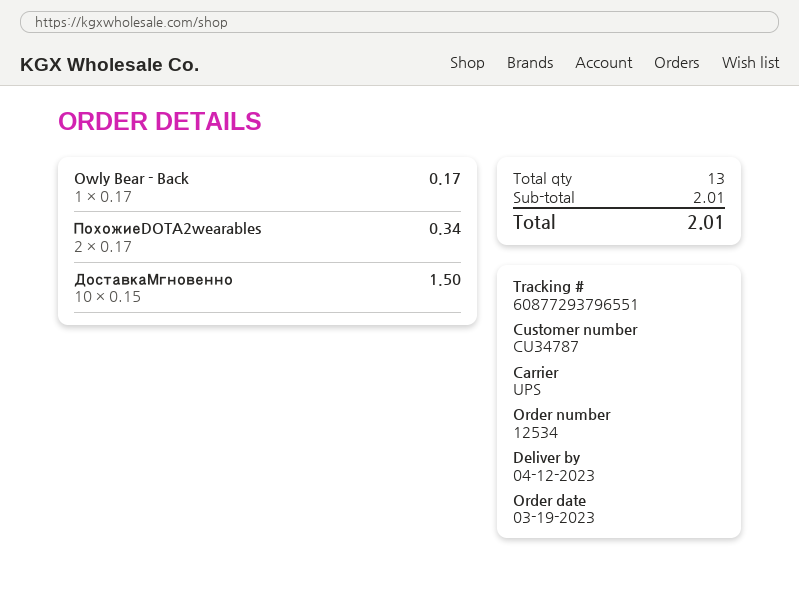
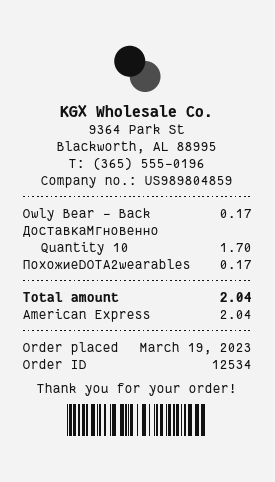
ПохожиеDOTA2wearables: 2 for 0.34 -> 1 for 0.17
ДоставкаМгновенно: 10 for 1.50 -> 10 for 1.70
total: 2.01 -> 2.04

